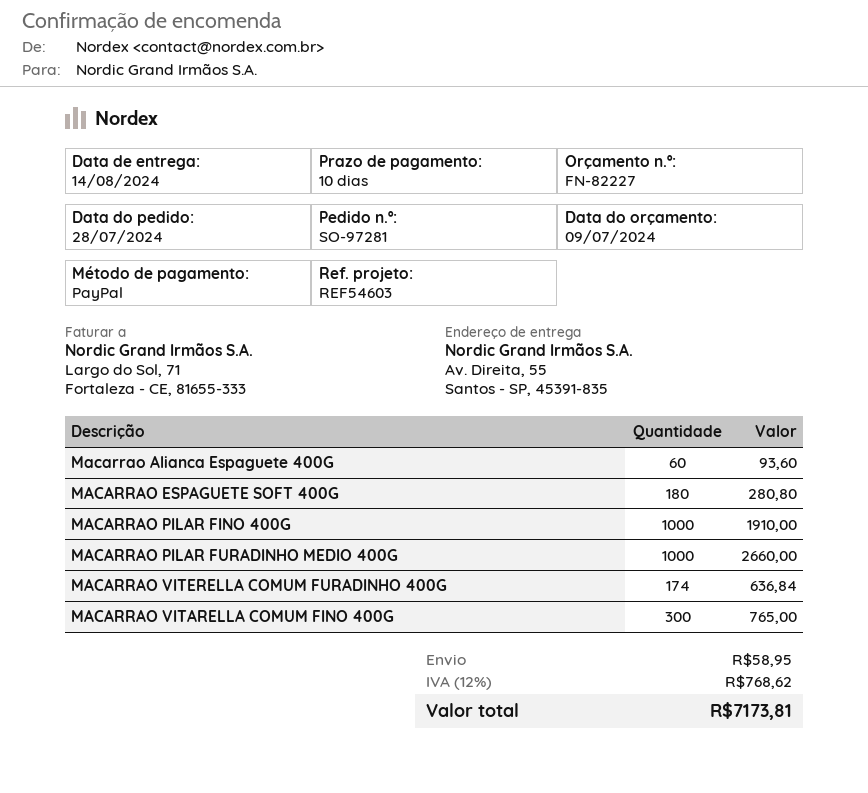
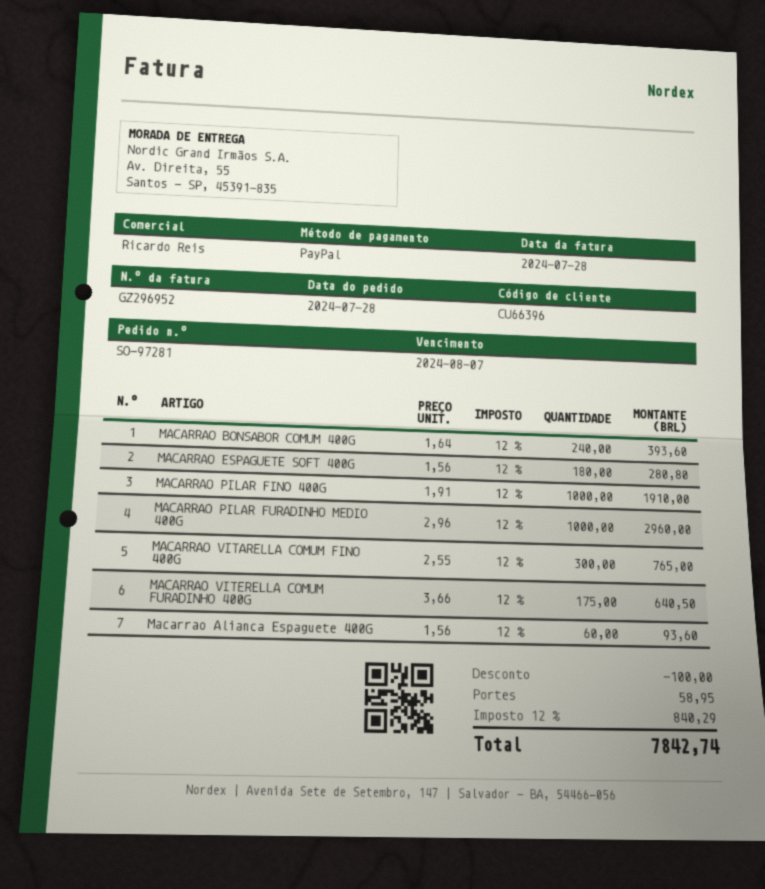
MACARRAO PILAR FURADINHO MEDIO 400G: 1000 for 2660.00 -> 1000 for 2960.00
MACARRAO VITERELLA COMUM FURADINHO 400G: 174 for 636.84 -> 175 for 640.50
MACARRAO BONSABOR COMUM 400G: none -> 240 for 393.60
discount: none -> 100.00
tax: 12% = 768.62 -> 12% = 840.29
total: 7173.81 -> 7842.74

